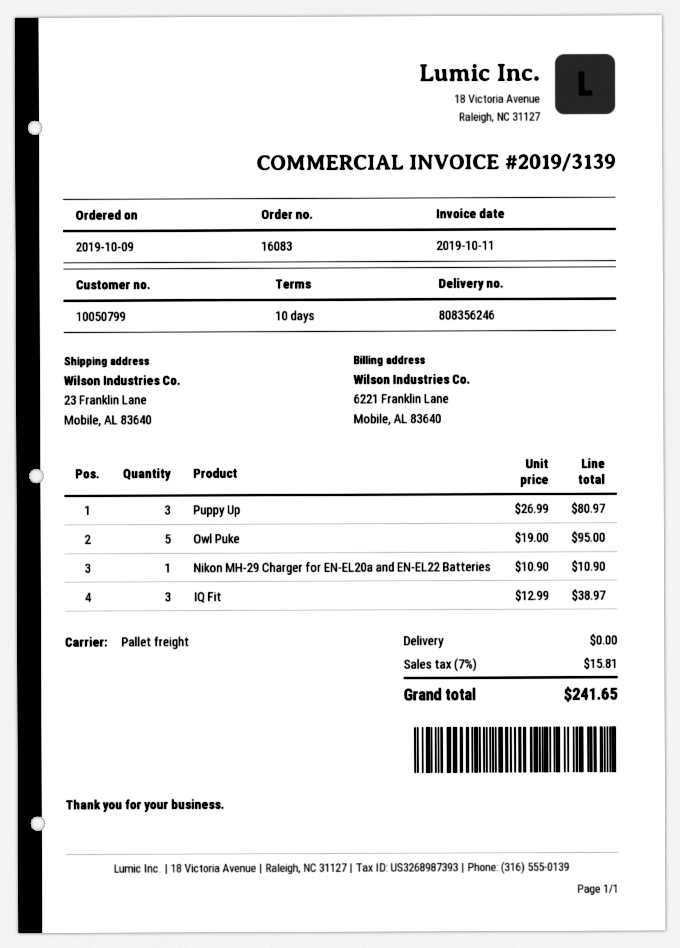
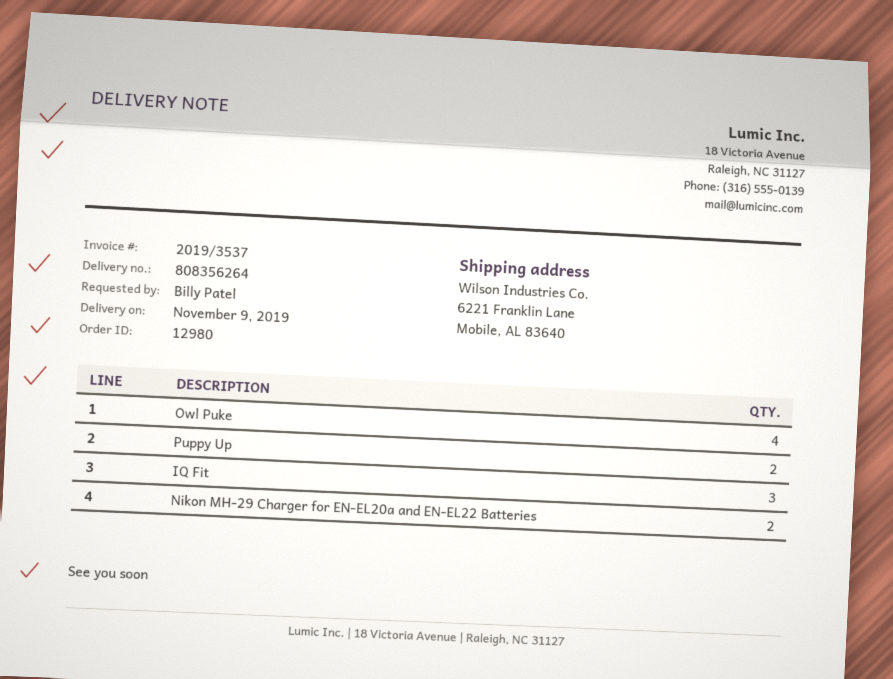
order number: 16083 -> 12980
delivery note number: 808356246 -> 808356264
invoice number: 2019/3139 -> 2019/3537
ship to: 23 Franklin Lane, Mobile, AL 83640 -> 6221 Franklin Lane, Mobile, AL 83640
Puppy Up: 3 -> 2
Owl Puke: 5 -> 4
Nikon MH-29 Charger for EN-EL20a and EN-EL22 Batteries: 1 -> 2

